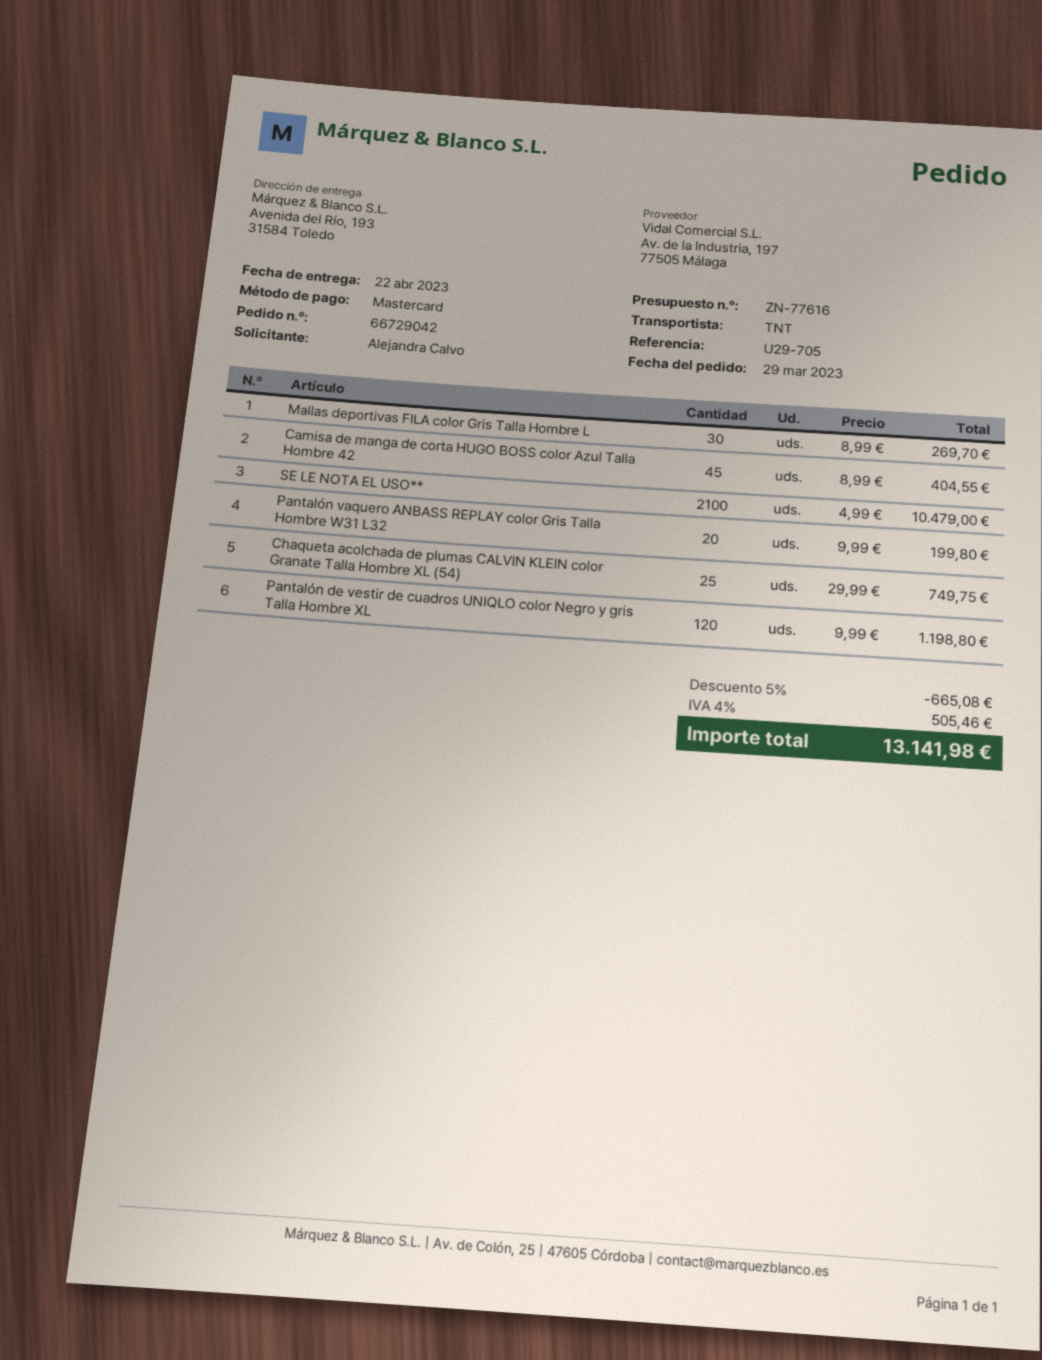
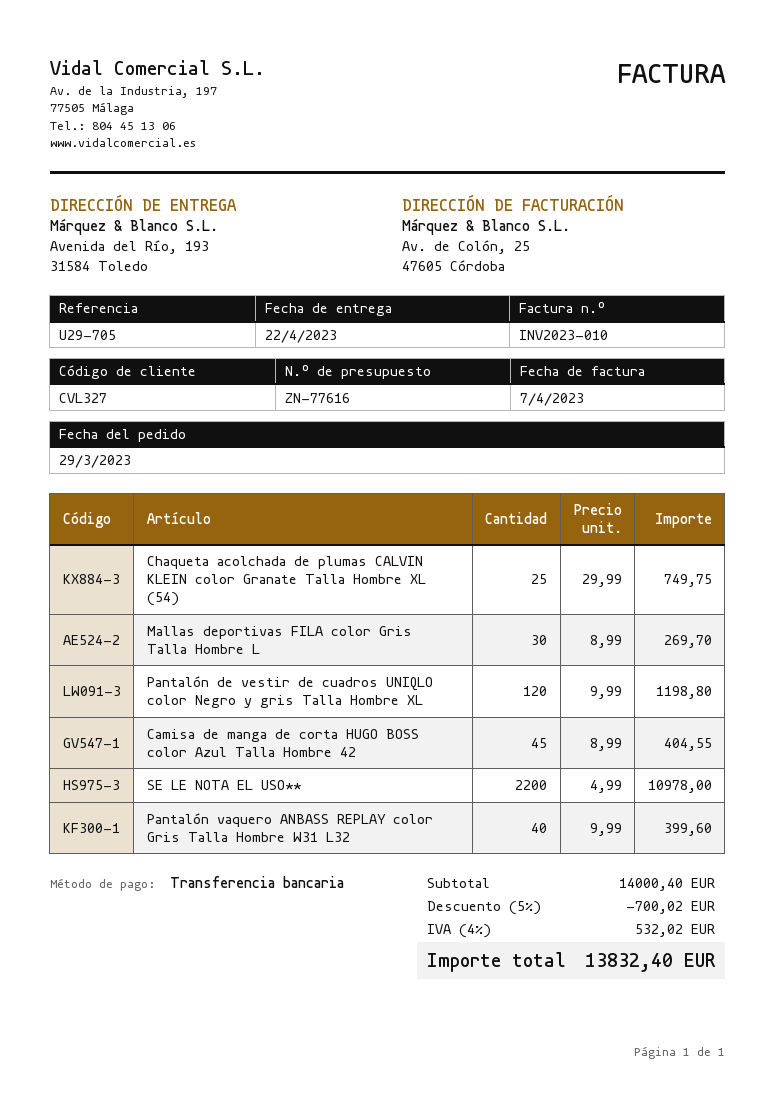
payment method: Mastercard -> bank transfer
SE LE NOTA EL USO**: 2100 x 4.99 = 10479.00 -> 2200 x 4.99 = 10978.00
Pantalón vaquero ANBASS REPLAY color Gris Talla Hombre W31 L32: 20 x 9.99 = 199.80 -> 40 x 9.99 = 399.60
discount: 5% = 665.08 -> 5% = 700.02
tax: 4% = 505.46 -> 4% = 532.02
total: 13141.98 -> 13832.40

